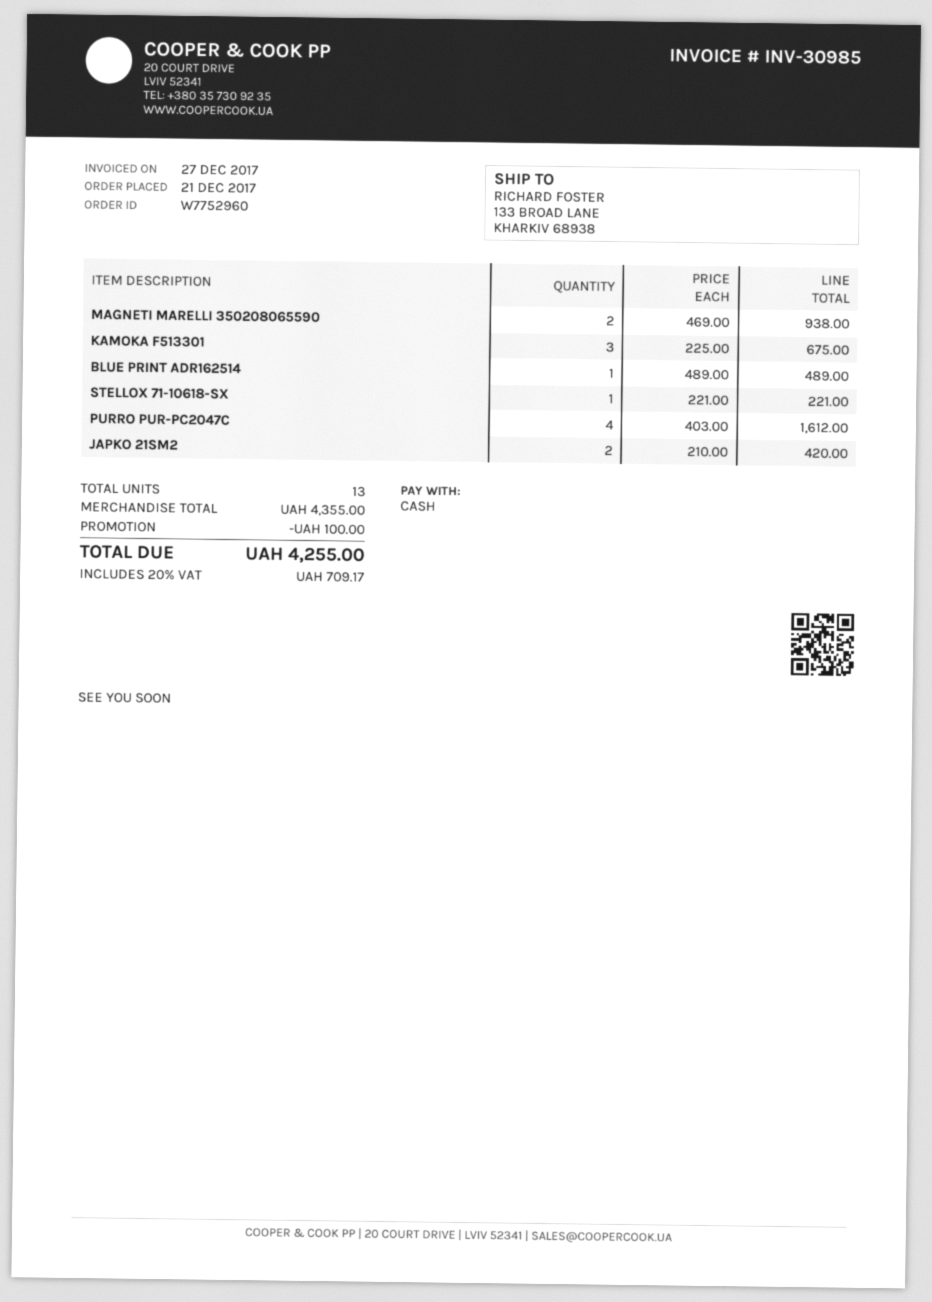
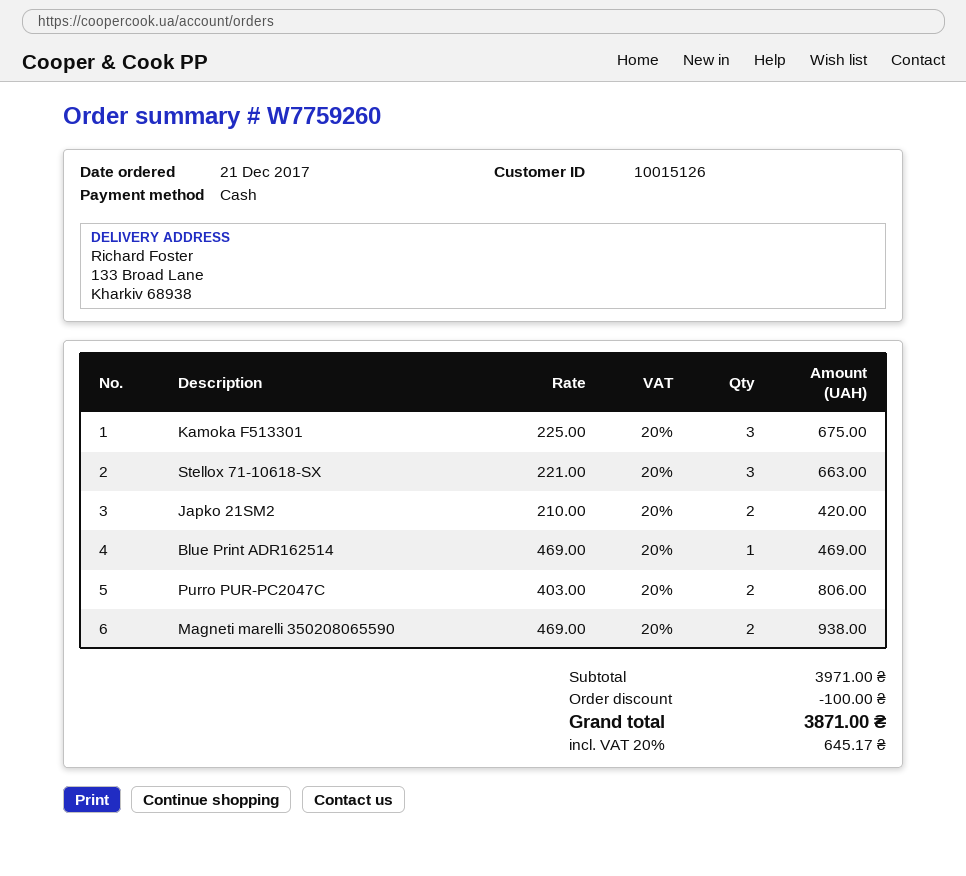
order number: W7752960 -> W7759260
BLUE PRINT ADR162514: 1 x 489.00 = 489.00 -> 1 x 469.00 = 469.00
STELLOX 71-10618-SX: 1 x 221.00 = 221.00 -> 3 x 221.00 = 663.00
PURRO PUR-PC2047C: 4 x 403.00 = 1612.00 -> 2 x 403.00 = 806.00
subtotal: 4355.00 -> 3971.00
tax: 20% = 709.17 -> 20% = 645.17
total: 4255.00 -> 3871.00

